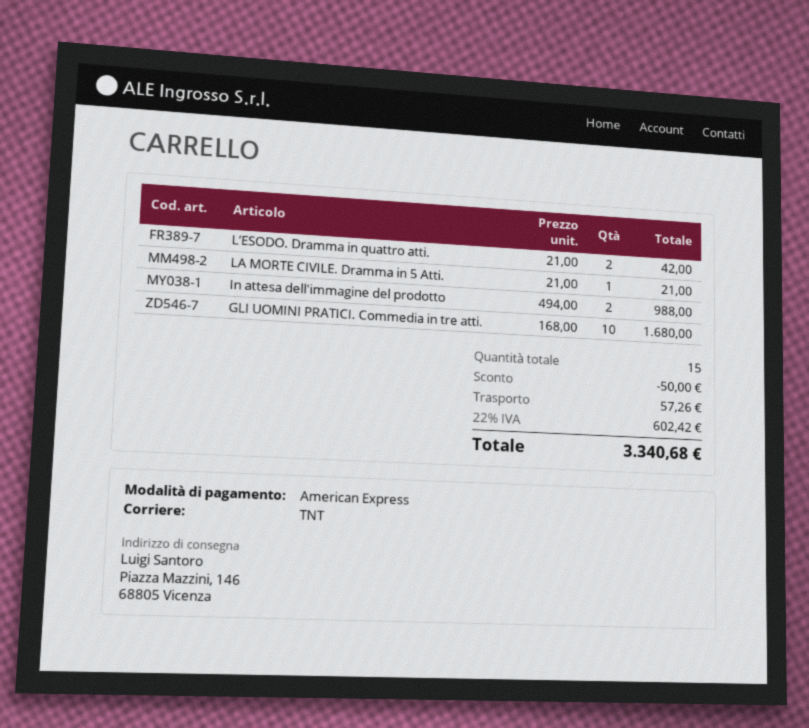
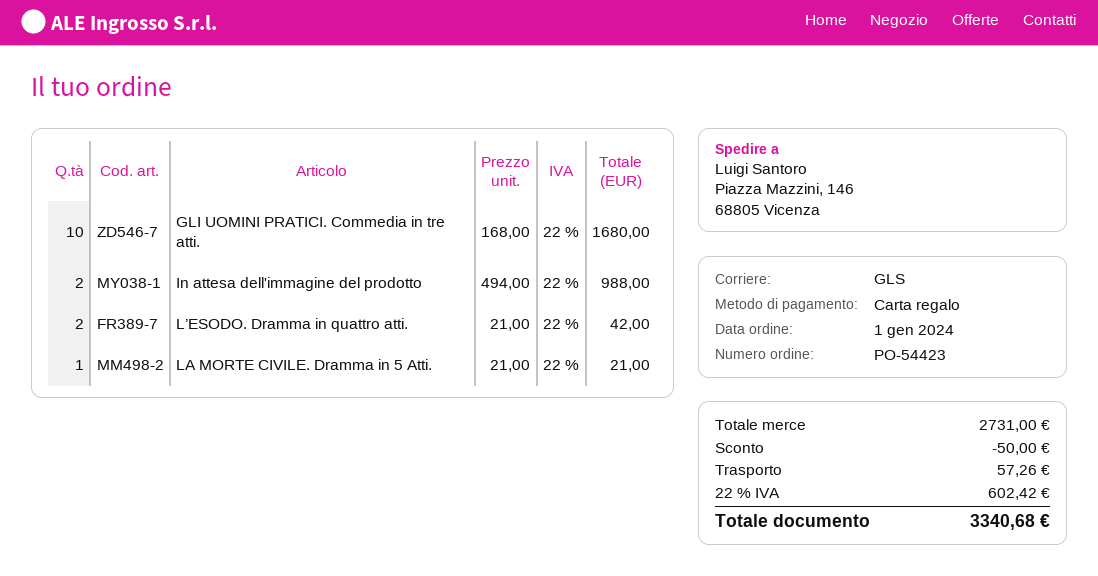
payment method: American Express -> gift card
shipping method: TNT -> GLS

